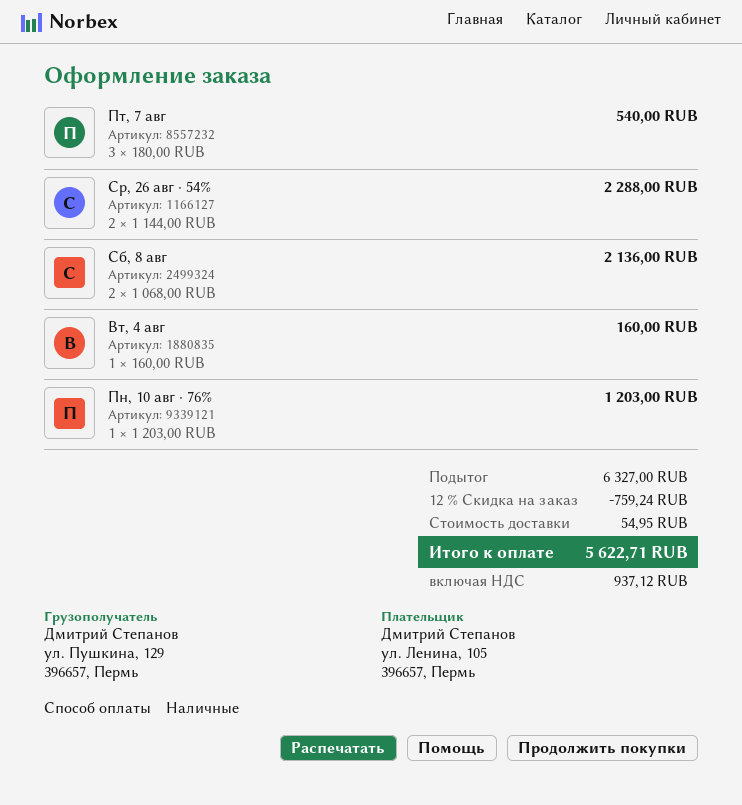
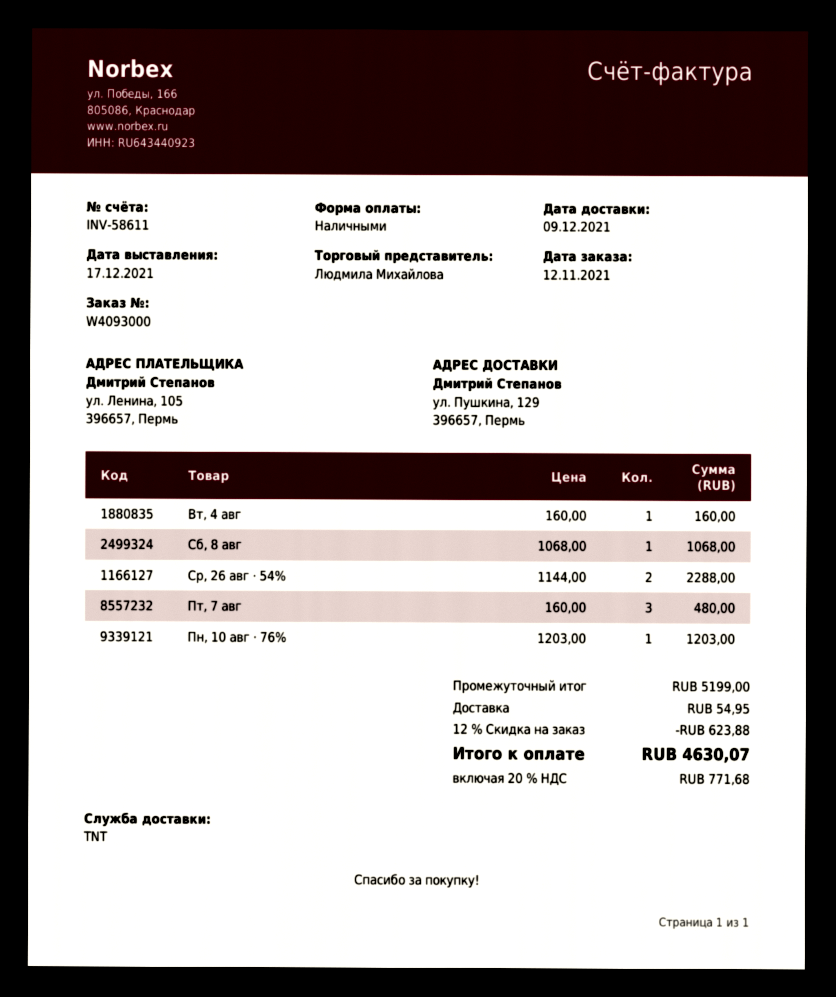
Пт, 7 авг: 3 x 180.00 = 540.00 -> 3 x 160.00 = 480.00
Сб, 8 авг: 2 x 1068.00 = 2136.00 -> 1 x 1068.00 = 1068.00
subtotal: 6327.00 -> 5199.00
discount: 12% = 759.24 -> 12% = 623.88
tax: 937.12 -> 771.68
total: 5622.71 -> 4630.07

